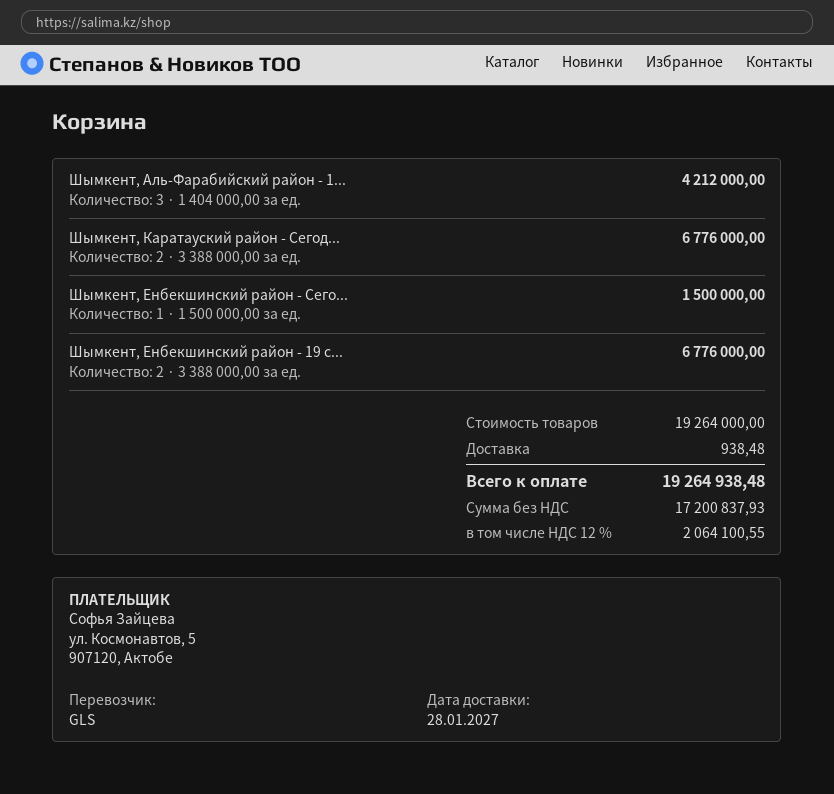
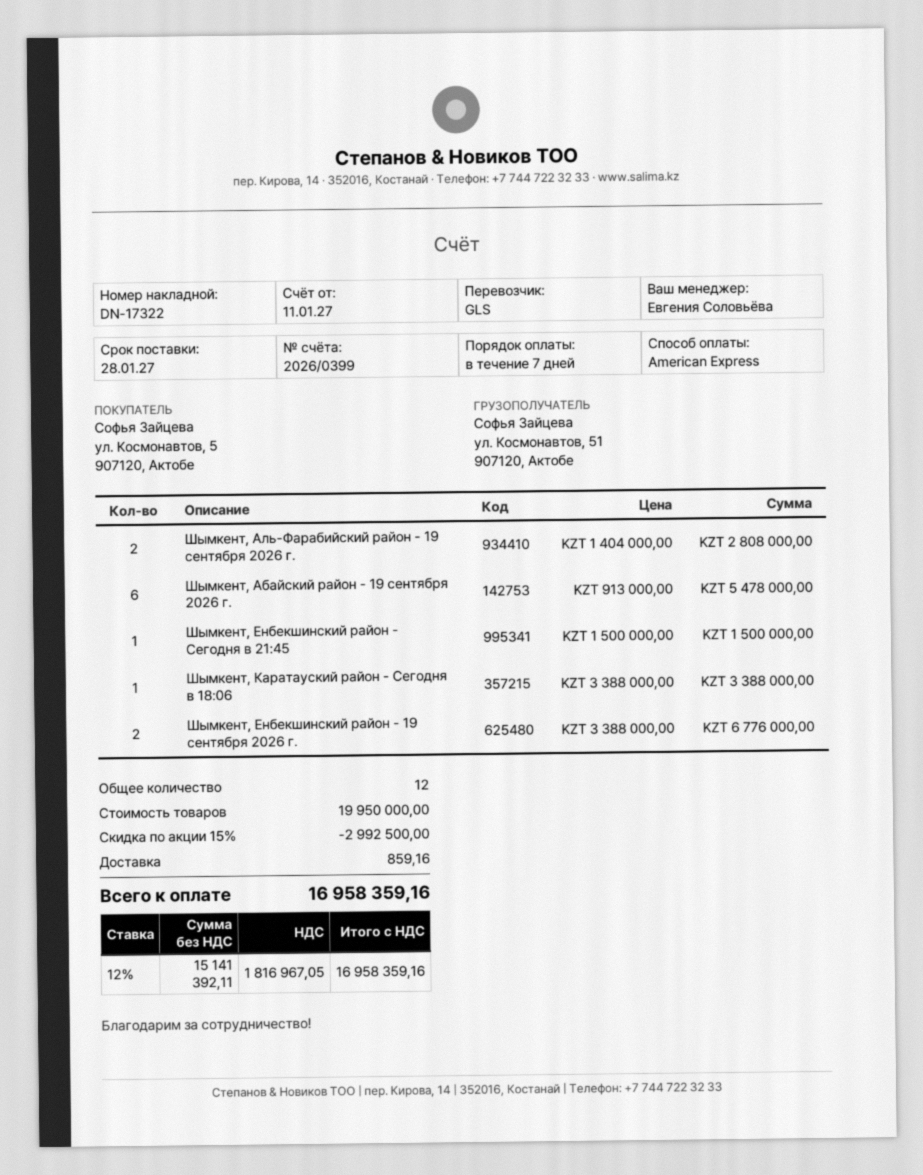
Шымкент, Аль-Фарабийский район - 1...: 3 x 1404000.00 = 4212000.00 -> 2 x 1404000.00 = 2808000.00
Шымкент, Каратауский район - Сегод...: 2 x 3388000.00 = 6776000.00 -> 1 x 3388000.00 = 3388000.00
Шымкент, Абайский район - 19 сентября 2026 г.: none -> 6 x 913000.00 = 5478000.00
subtotal: 19264000.00 -> 19950000.00
discount: none -> 15% = 2992500.00
shipping: 938.48 -> 859.16
net: 17200837.93 -> 15141392.11
tax: 12% = 2064100.55 -> 12% = 1816967.05
total: 19264938.48 -> 16958359.16

